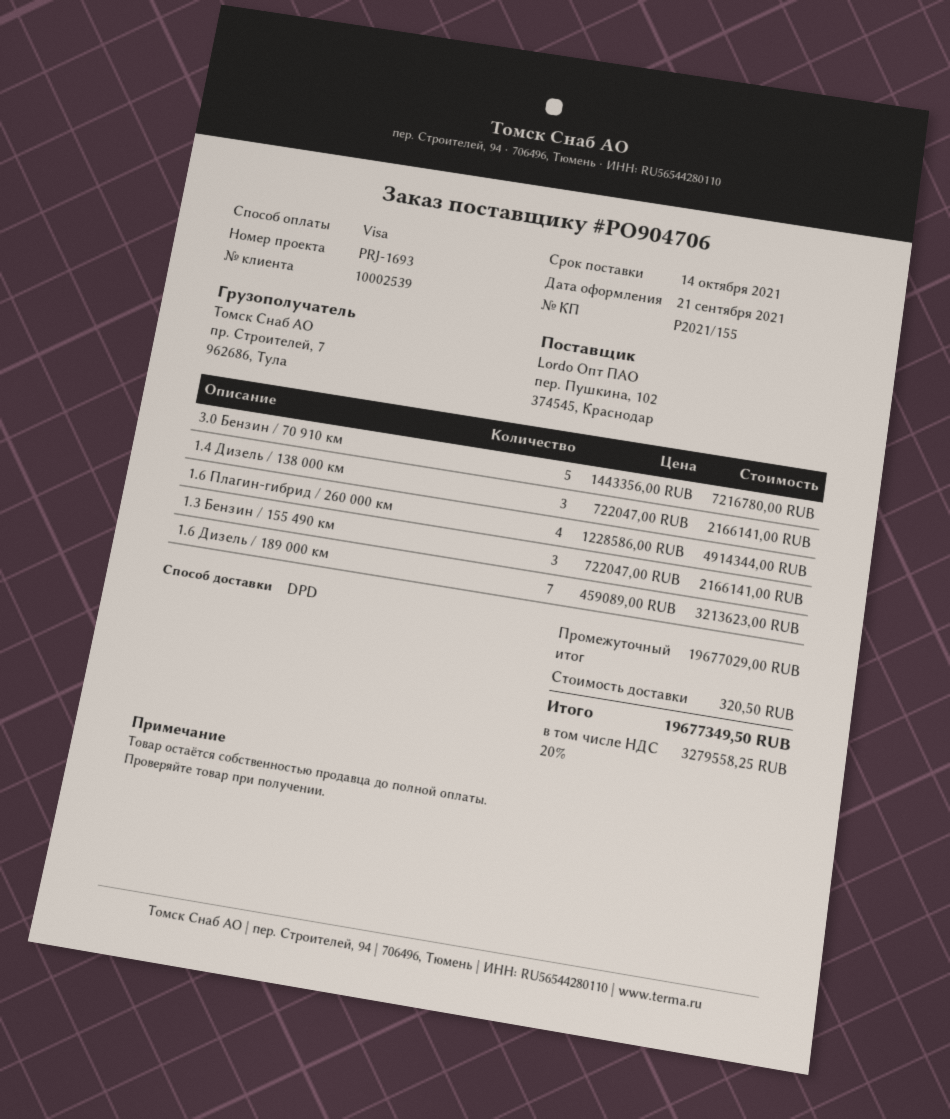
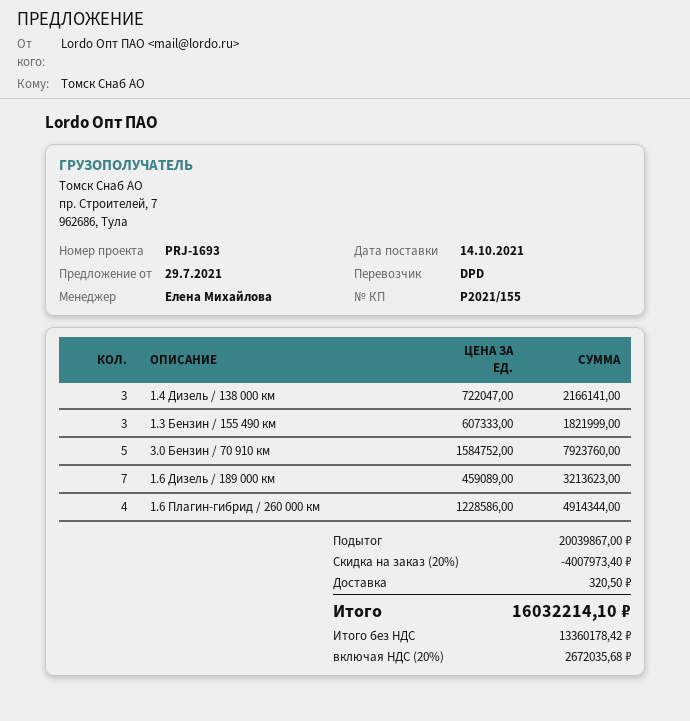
3.0 Бензин / 70 910 км: 5 x 1443356.00 = 7216780.00 -> 5 x 1584752.00 = 7923760.00
1.3 Бензин / 155 490 км: 3 x 722047.00 = 2166141.00 -> 3 x 607333.00 = 1821999.00
subtotal: 19677029.00 -> 20039867.00
discount: none -> 20% = 4007973.40
tax: 20% = 3279558.25 -> 20% = 2672035.68
total: 19677349.50 -> 16032214.10

